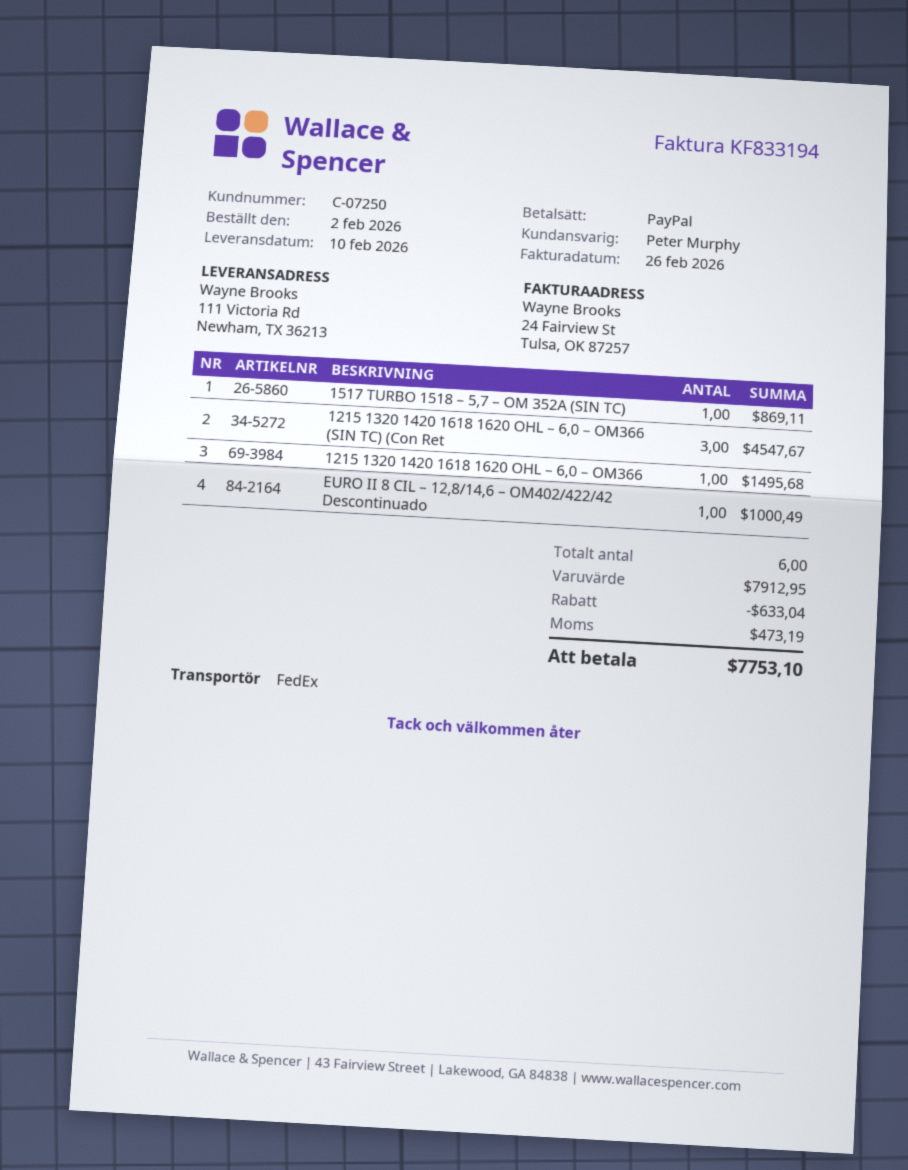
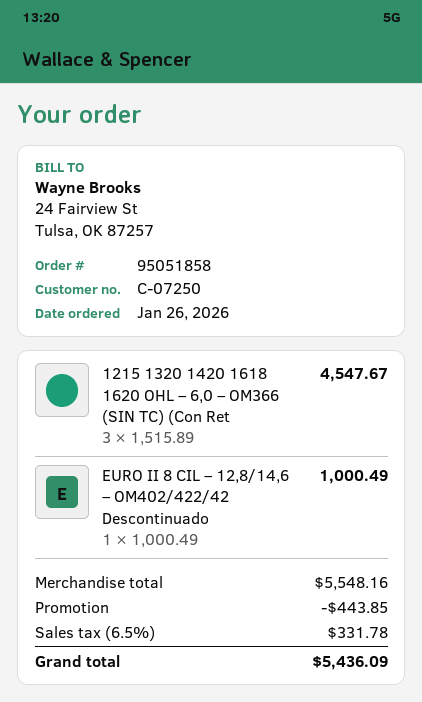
order date: 2026-02-02 -> 2026-01-26
1517 TURBO 1518 – 5,7 – OM 352A (SIN TC): 1 for 869.11 -> none
1215 1320 1420 1618 1620 OHL – 6,0 – OM366: 1 for 1495.68 -> none
subtotal: 7912.95 -> 5548.16
discount: 633.04 -> 443.85
tax: 473.19 -> 331.78
total: 7753.10 -> 5436.09

